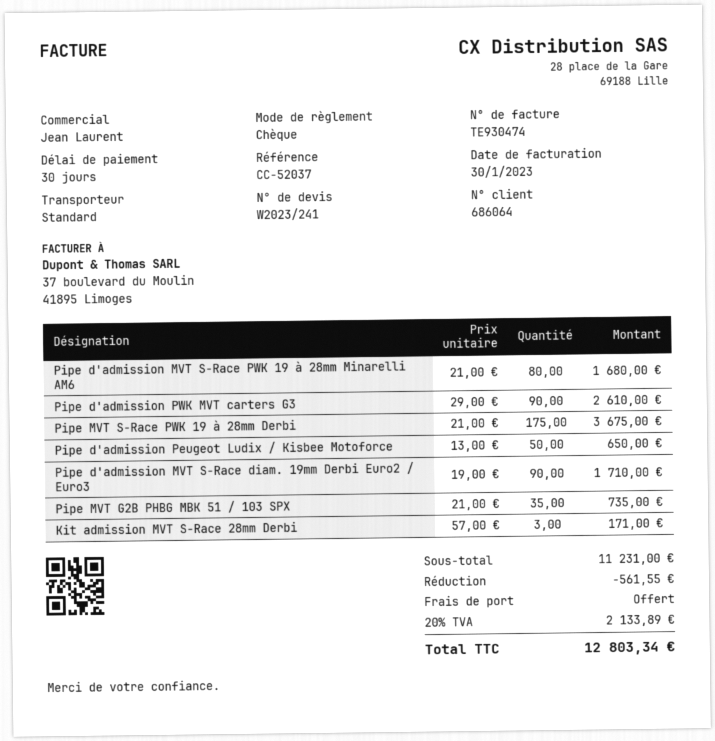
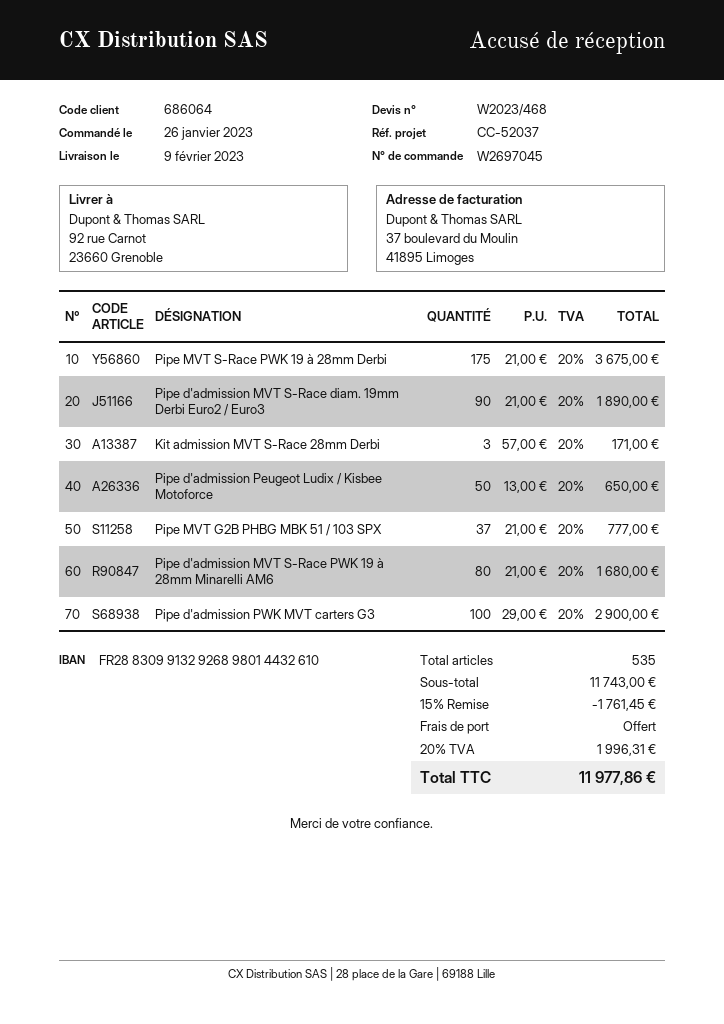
quote number: W2023/241 -> W2023/468
Pipe d'admission PWK MVT carters G3: 90 x 29.00 = 2610.00 -> 100 x 29.00 = 2900.00
Pipe d'admission MVT S-Race diam. 19mm Derbi Euro2 / Euro3: 90 x 19.00 = 1710.00 -> 90 x 21.00 = 1890.00
Pipe MVT G2B PHBG MBK 51 / 103 SPX: 35 x 21.00 = 735.00 -> 37 x 21.00 = 777.00
subtotal: 11231.00 -> 11743.00
discount: 561.55 -> 1761.45
tax: 20% = 2133.89 -> 20% = 1996.31
total: 12803.34 -> 11977.86

